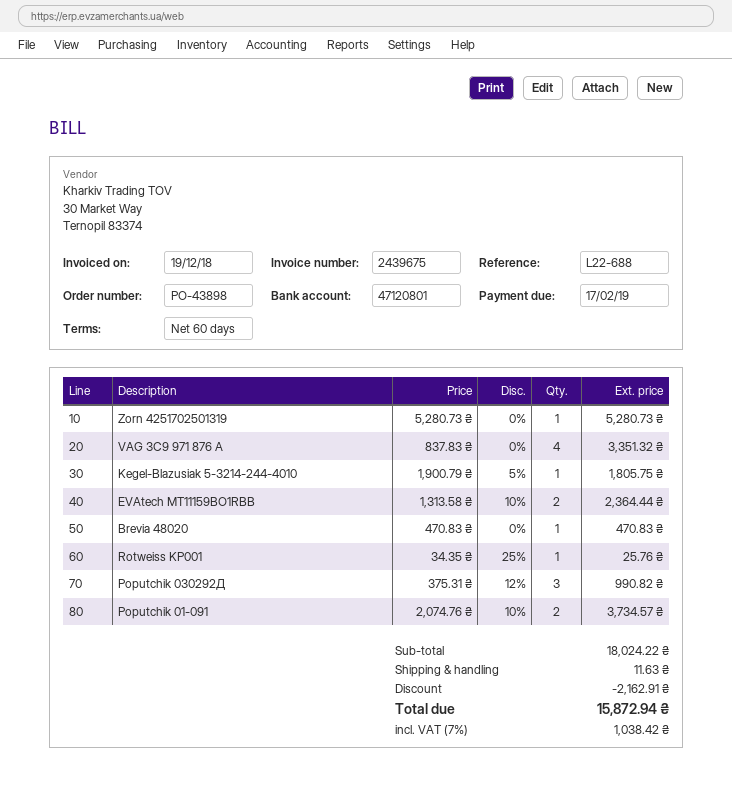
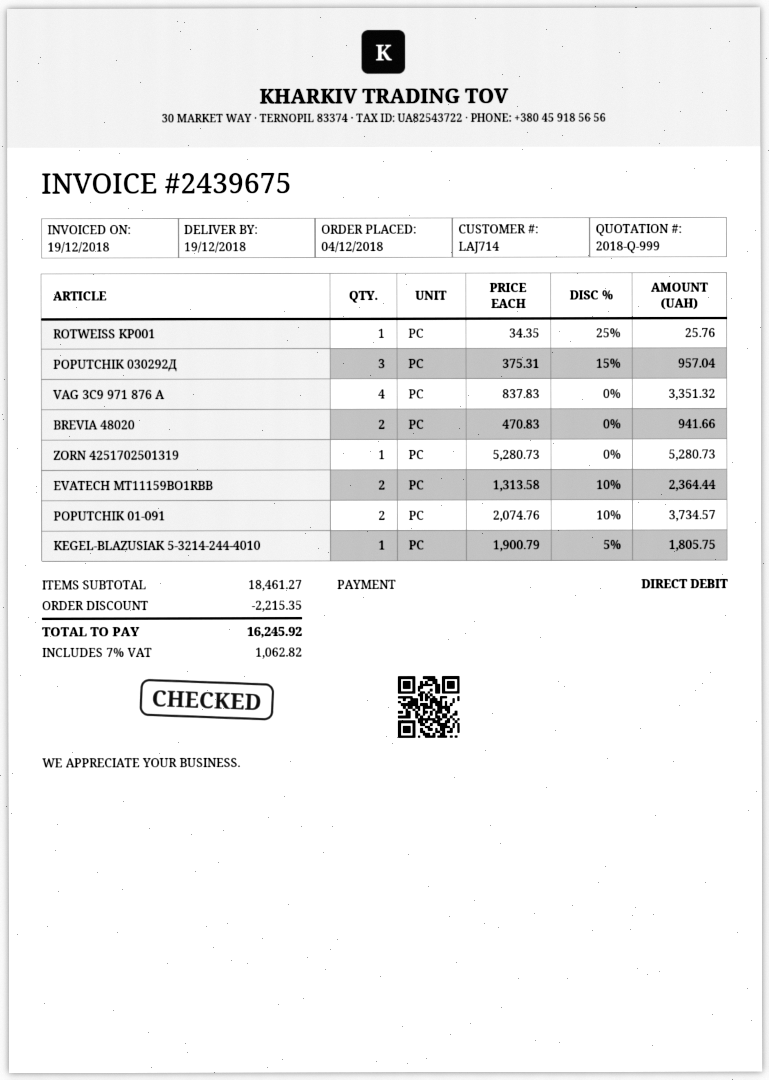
Brevia 48020: 1 x 470.83 = 470.83 -> 2 x 470.83 = 941.66
Poputchik 030292Д: 3 x 375.31 - 12% = 990.82 -> 3 x 375.31 - 15% = 957.04
subtotal: 18024.22 -> 18461.27
discount: 2162.91 -> 2215.35
shipping: 11.63 -> none
tax: 7% = 1038.42 -> 7% = 1062.82
total: 15872.94 -> 16245.92

